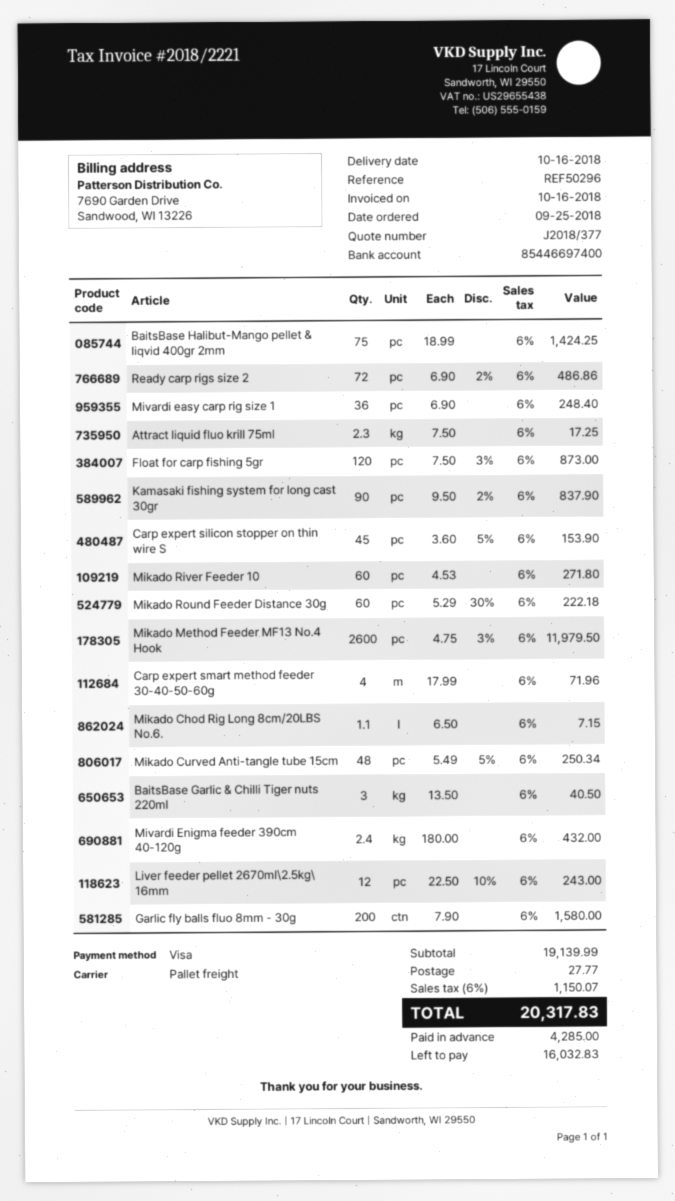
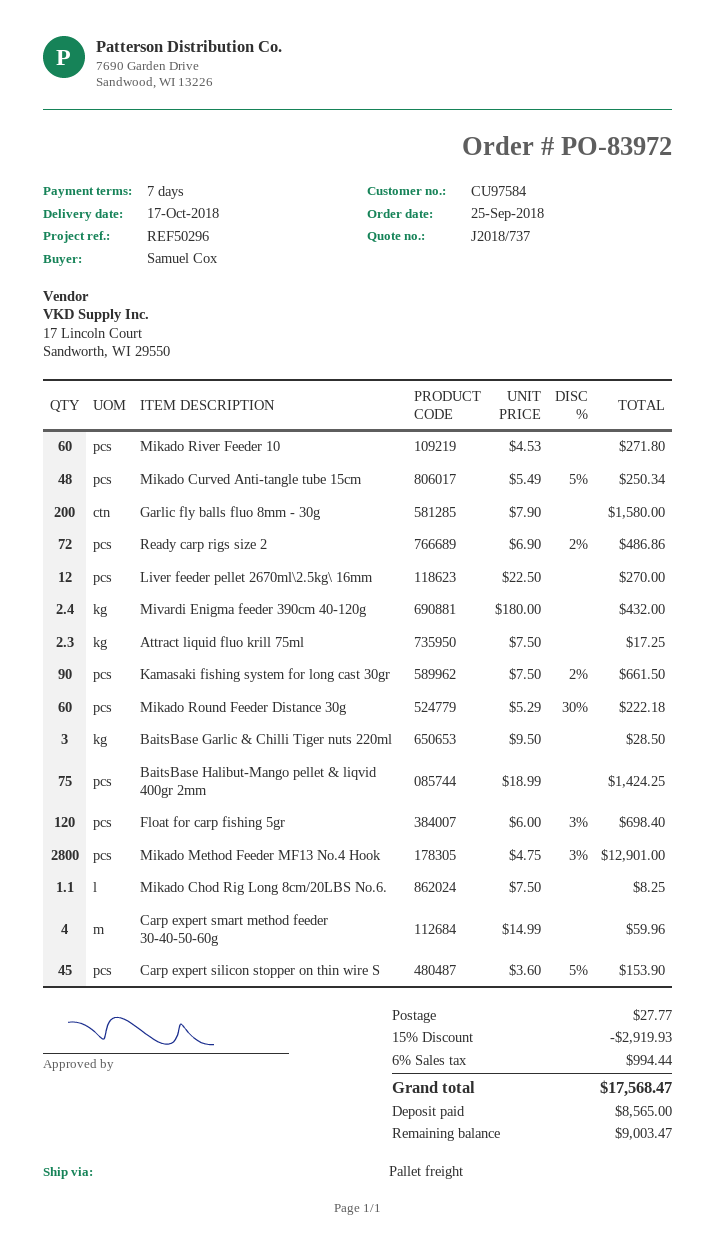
quote number: J2018/377 -> J2018/737
delivery date: 2018-10-16 -> 2018-10-17
Mivardi easy carp rig size 1: 36 x 6.90 = 248.40 -> none
Float for carp fishing 5gr: 120 x 7.50 - 3% = 873.00 -> 120 x 6.00 - 3% = 698.40
Kamasaki fishing system for long cast 30gr: 90 x 9.50 - 2% = 837.90 -> 90 x 7.50 - 2% = 661.50
Mikado Method Feeder MF13 No.4 Hook: 2600 x 4.75 - 3% = 11979.50 -> 2800 x 4.75 - 3% = 12901.00
Carp expert smart method feeder 30-40-50-60g: 4 x 17.99 = 71.96 -> 4 x 14.99 = 59.96
Mikado Chod Rig Long 8cm/20LBS No.6.: 1.1 x 6.50 = 7.15 -> 1.1 x 7.50 = 8.25
BaitsBase Garlic & Chilli Tiger nuts 220ml: 3 x 13.50 = 40.50 -> 3 x 9.50 = 28.50
Liver feeder pellet 2670ml\2.5kg\ 16mm: 12 x 22.50 - 10% = 243.00 -> 12 x 22.50 = 270.00
discount: none -> 15% = 2919.93
tax: 6% = 1150.07 -> 6% = 994.44
total: 20317.83 -> 17568.47
deposit: 4285.00 -> 8565.00
balance: 16032.83 -> 9003.47

